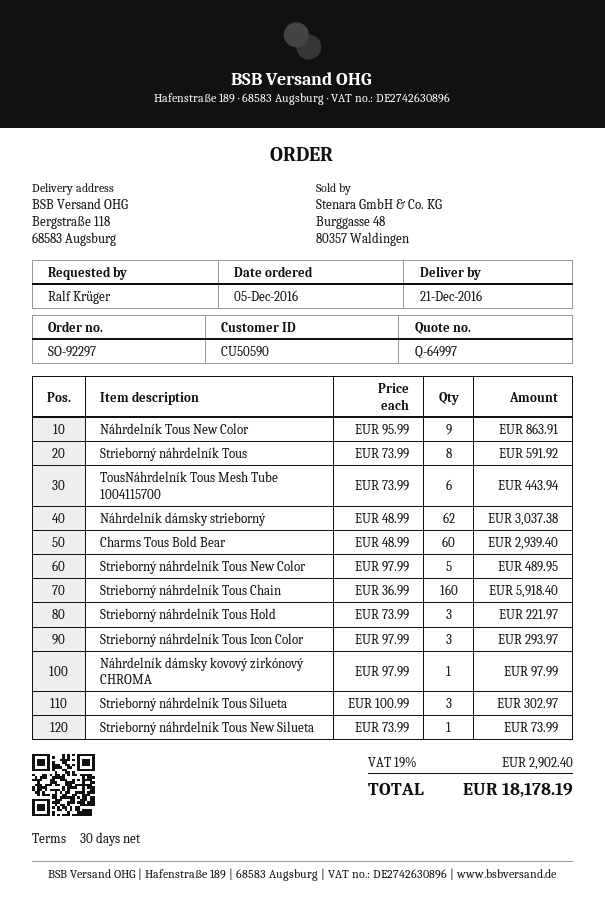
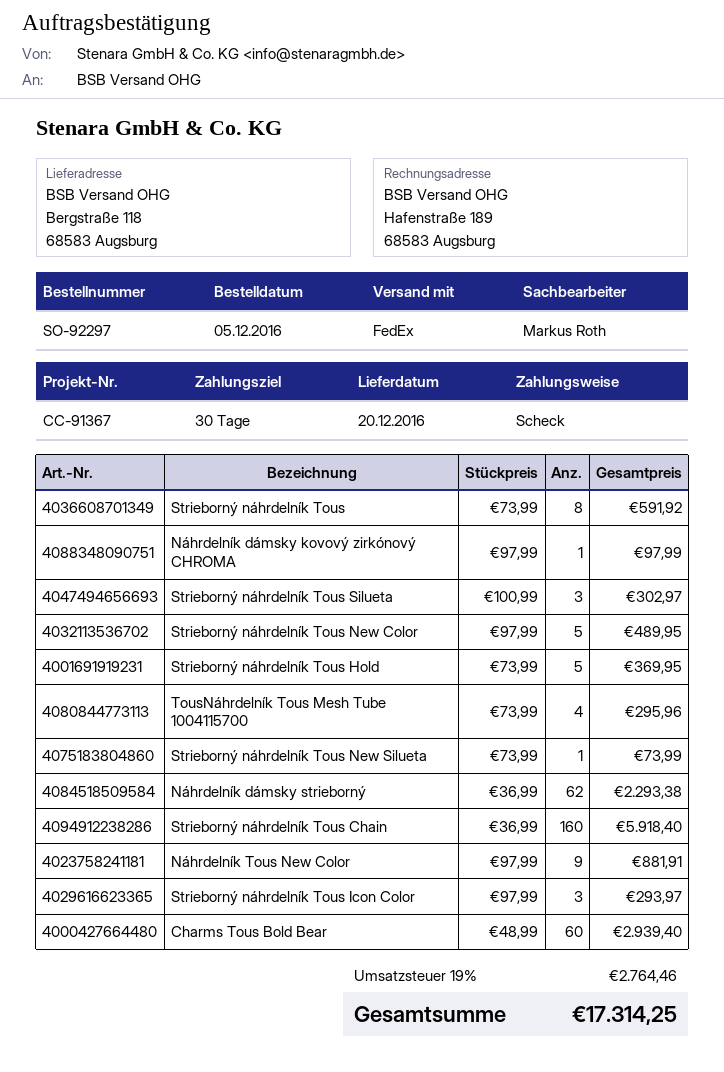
delivery date: 2016-12-21 -> 2016-12-20
Náhrdelník Tous New Color: 9 x 95.99 = 863.91 -> 9 x 97.99 = 881.91
TousNáhrdelník Tous Mesh Tube 1004115700: 6 x 73.99 = 443.94 -> 4 x 73.99 = 295.96
Náhrdelník dámsky strieborný: 62 x 48.99 = 3037.38 -> 62 x 36.99 = 2293.38
Strieborný náhrdelník Tous Hold: 3 x 73.99 = 221.97 -> 5 x 73.99 = 369.95
tax: 19% = 2902.40 -> 19% = 2764.46
total: 18178.19 -> 17314.25

